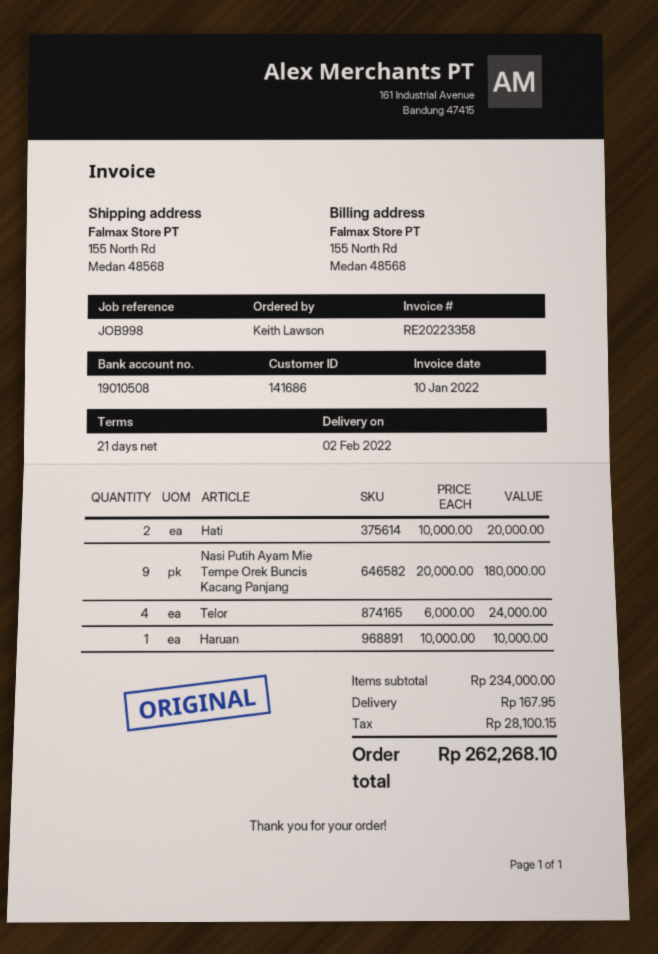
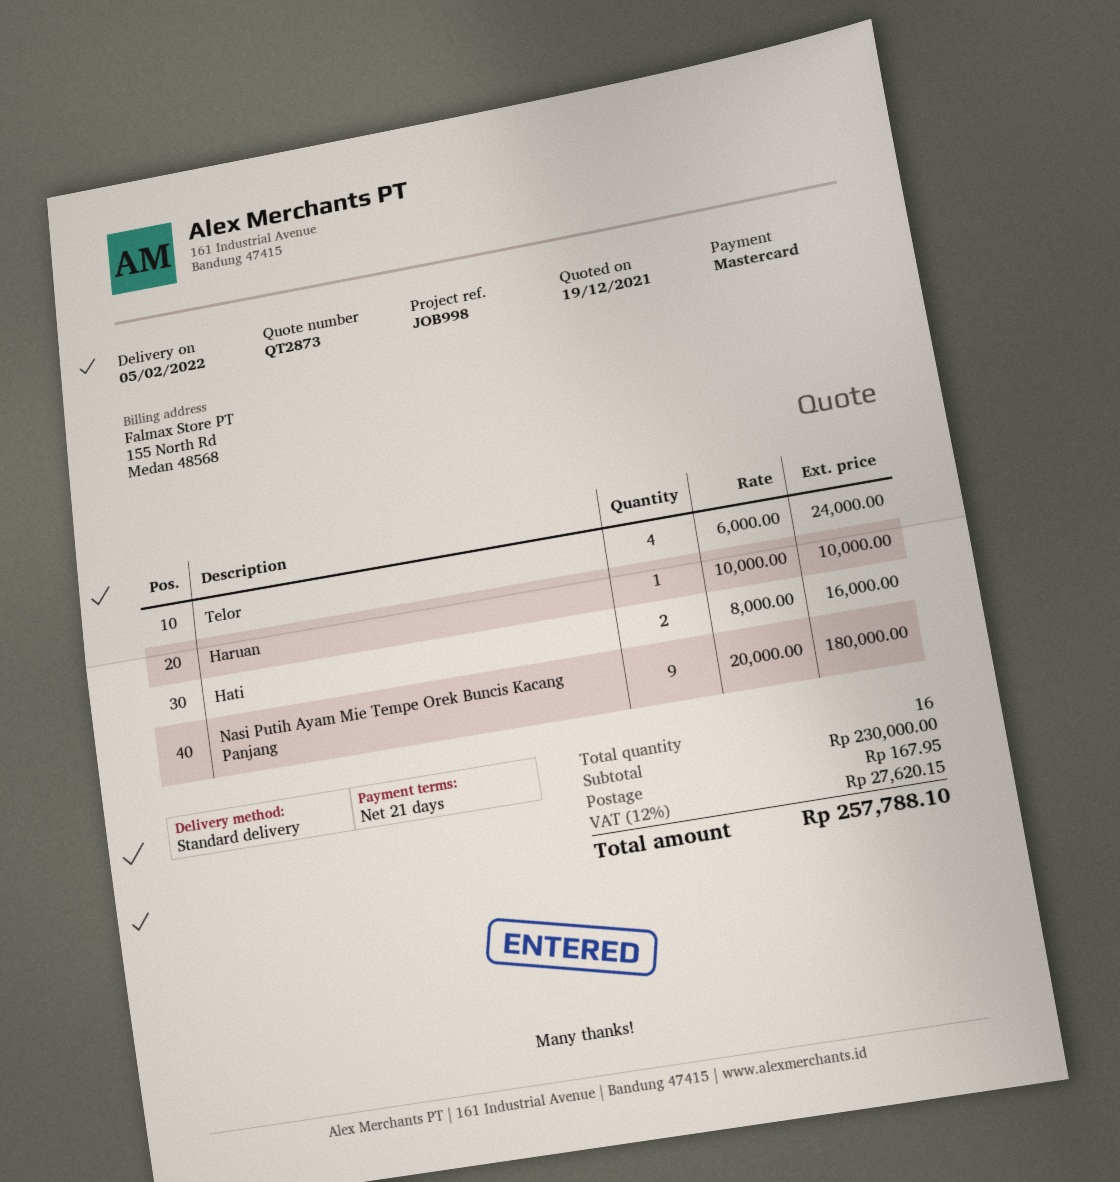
delivery date: 2022-02-02 -> 2022-02-05
Hati: 2 x 10000.00 = 20000.00 -> 2 x 8000.00 = 16000.00
subtotal: 234000.00 -> 230000.00
tax: 28100.15 -> 27620.15
total: 262268.10 -> 257788.10

